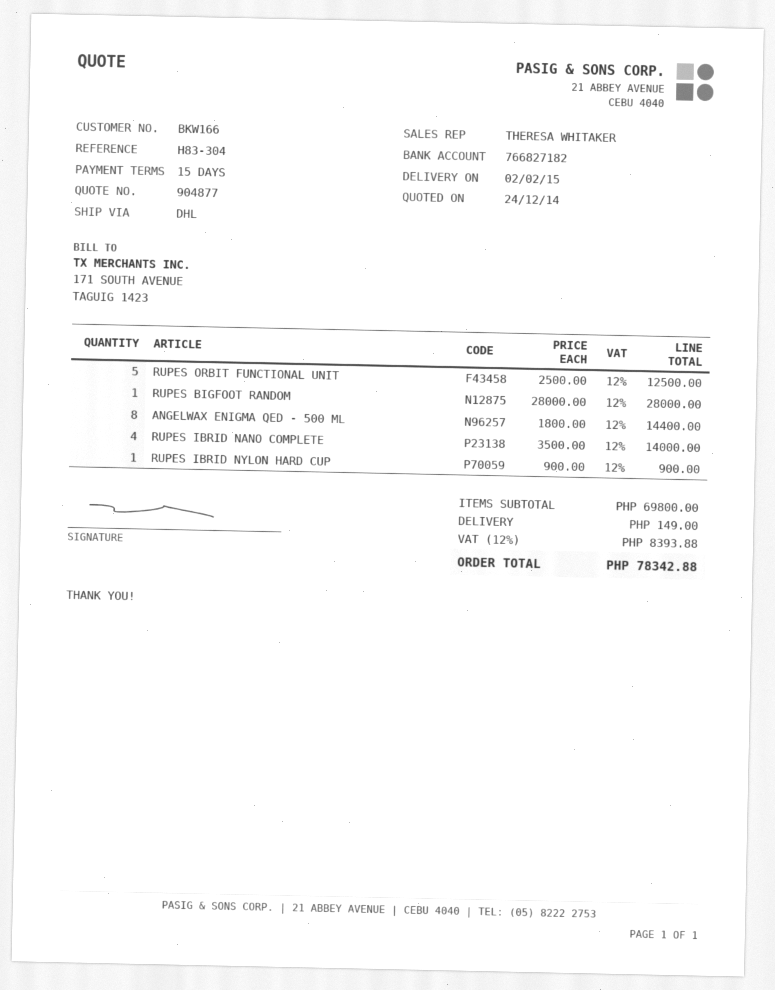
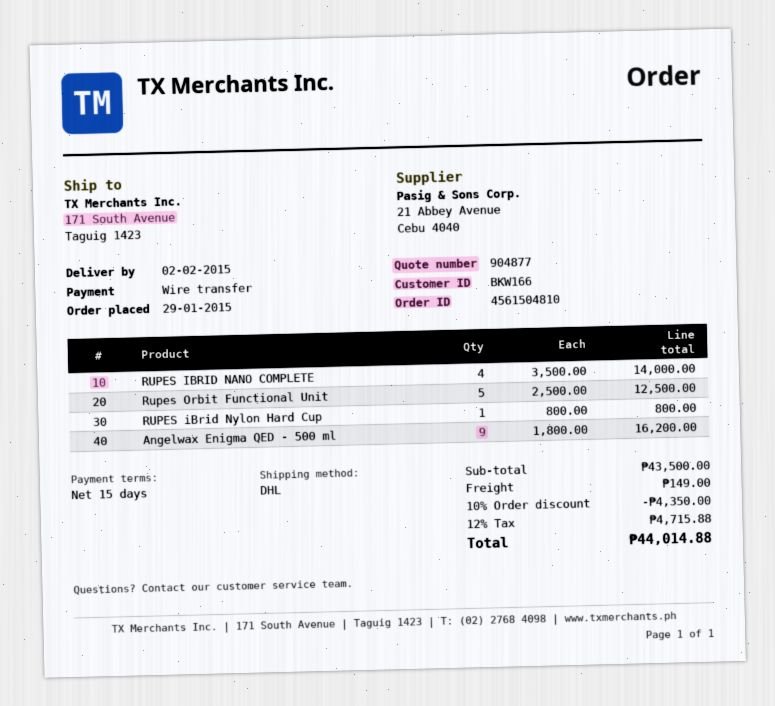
RUPES BIGFOOT RANDOM: 1 x 28000.00 = 28000.00 -> none
ANGELWAX ENIGMA QED - 500 ML: 8 x 1800.00 = 14400.00 -> 9 x 1800.00 = 16200.00
RUPES IBRID NYLON HARD CUP: 1 x 900.00 = 900.00 -> 1 x 800.00 = 800.00
subtotal: 69800.00 -> 43500.00
discount: none -> 10% = 4350.00
tax: 12% = 8393.88 -> 12% = 4715.88
total: 78342.88 -> 44014.88

